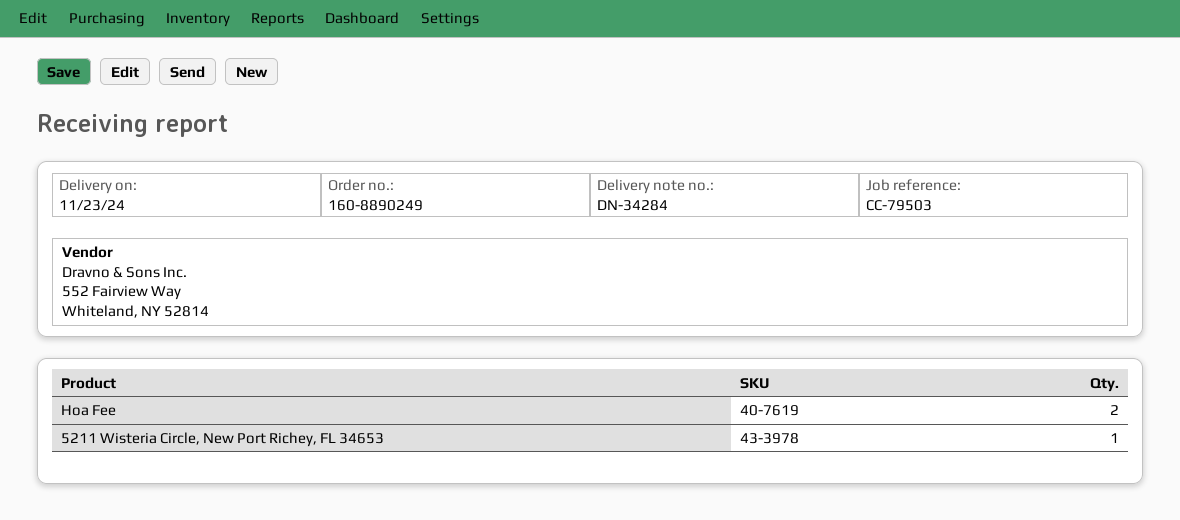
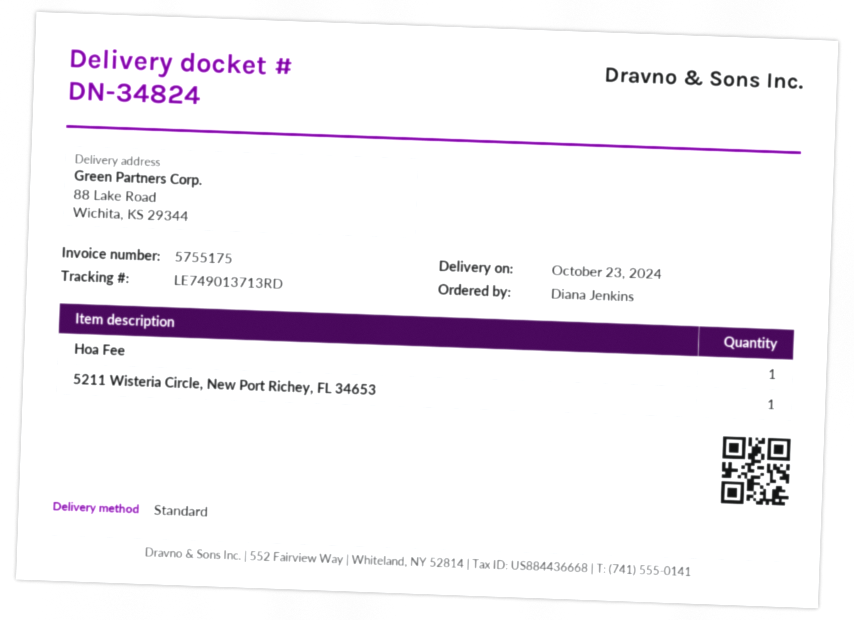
delivery note number: DN-34284 -> DN-34824
delivery date: 2024-11-23 -> 2024-10-23
Hoa Fee: 2 -> 1

